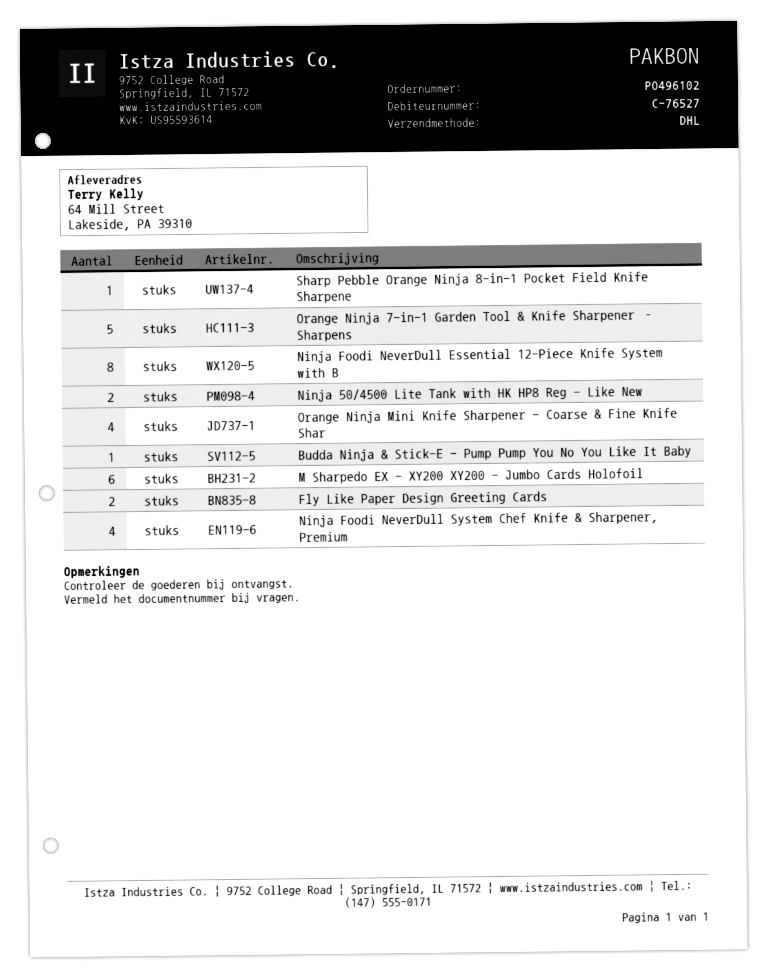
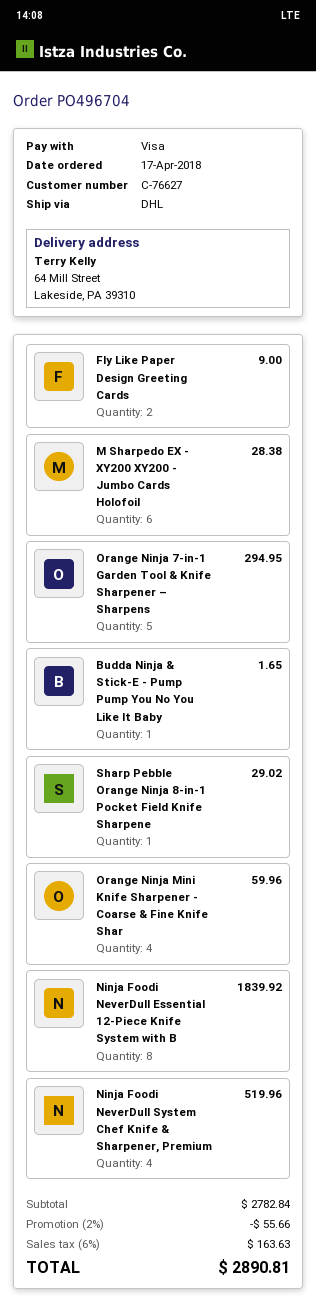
order number: PO496102 -> PO496704
customer number: C-76527 -> C-76627
Ninja 50/4500 Lite Tank with HK HP8 Reg - Like New: 2 -> none

